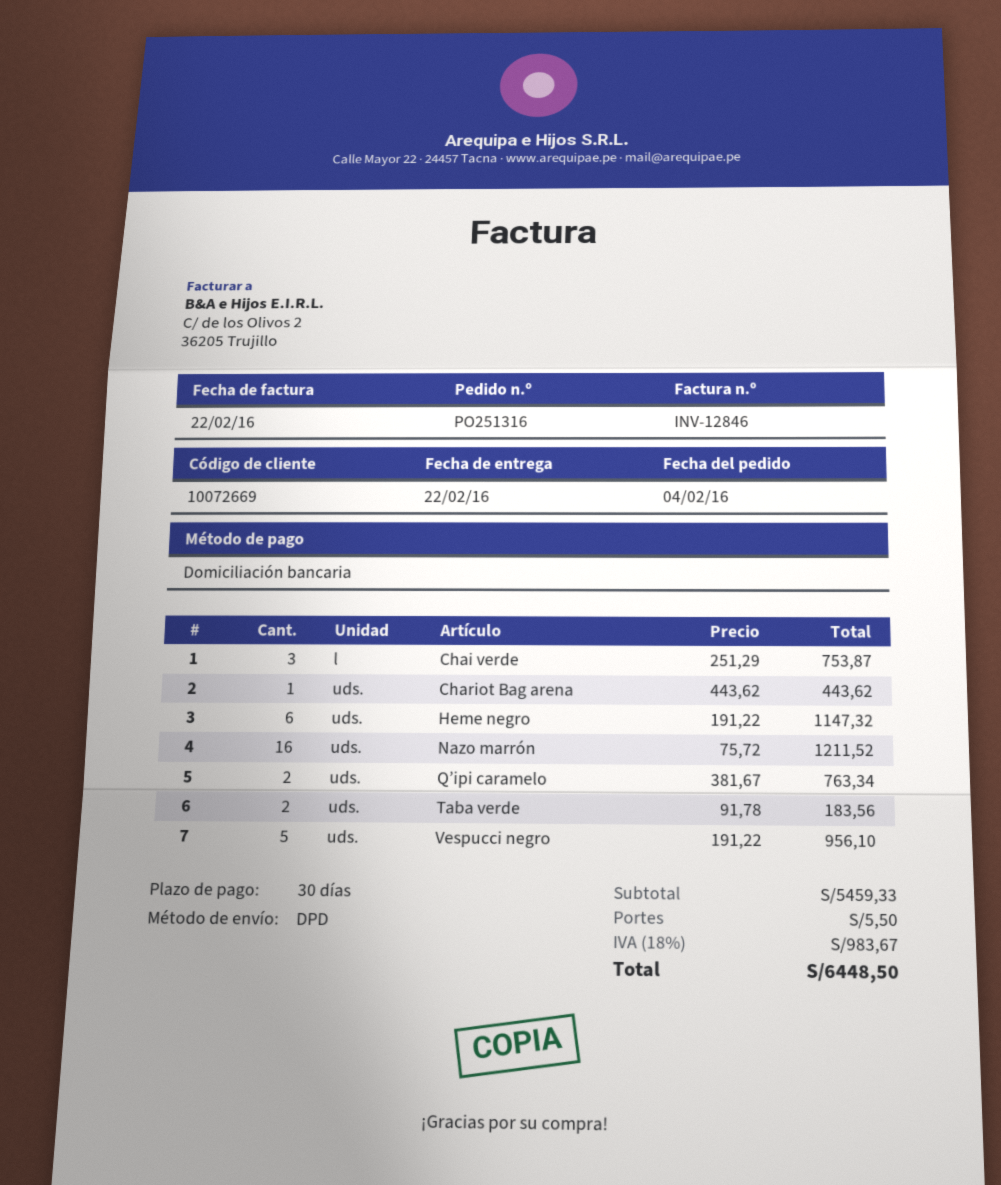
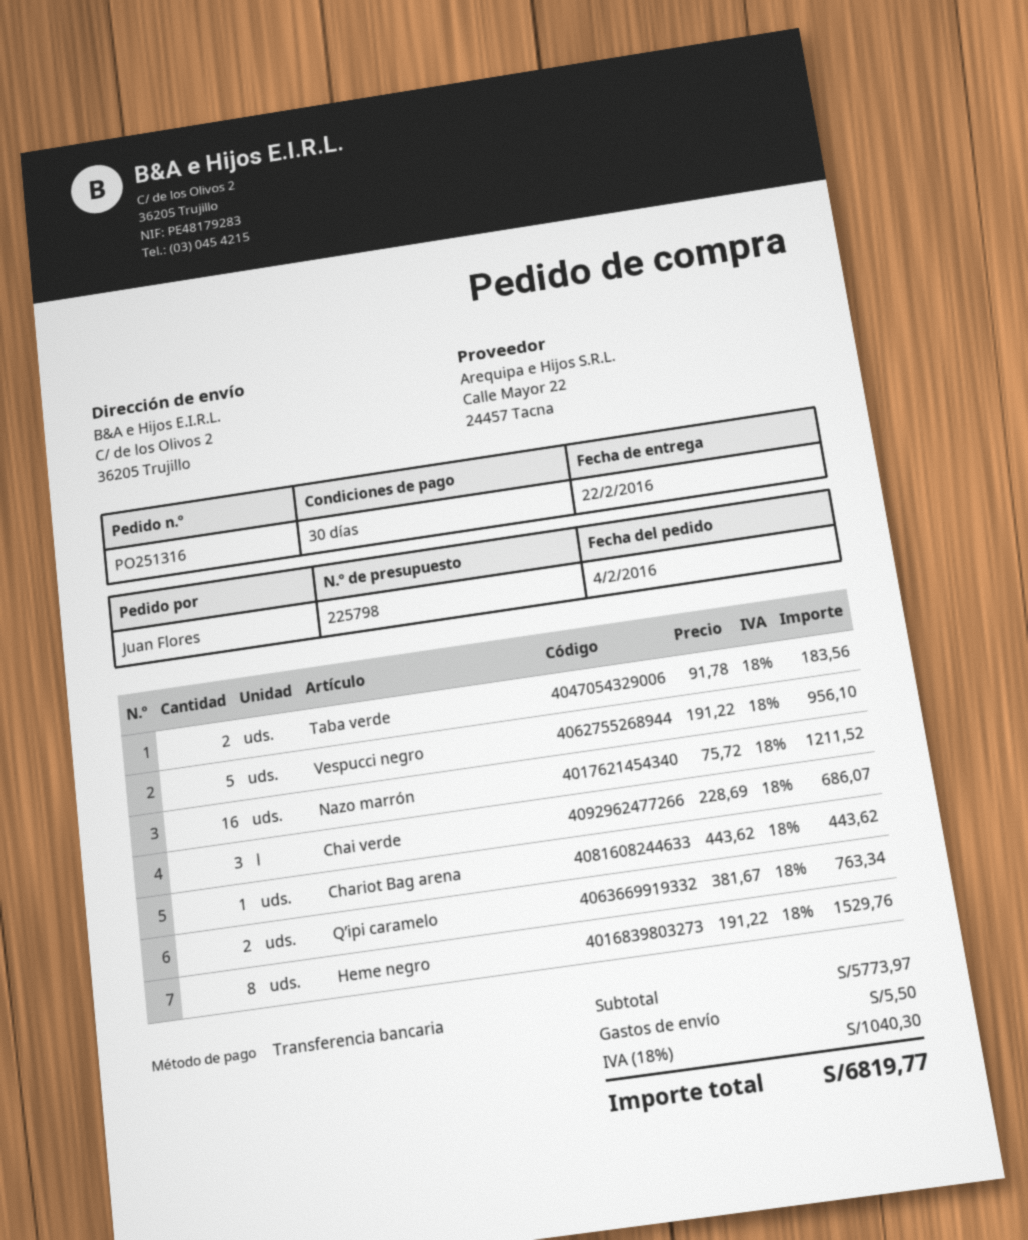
payment method: direct debit -> bank transfer
Chai verde: 3 x 251.29 = 753.87 -> 3 x 228.69 = 686.07
Heme negro: 6 x 191.22 = 1147.32 -> 8 x 191.22 = 1529.76
subtotal: 5459.33 -> 5773.97
tax: 18% = 983.67 -> 18% = 1040.30
total: 6448.50 -> 6819.77

